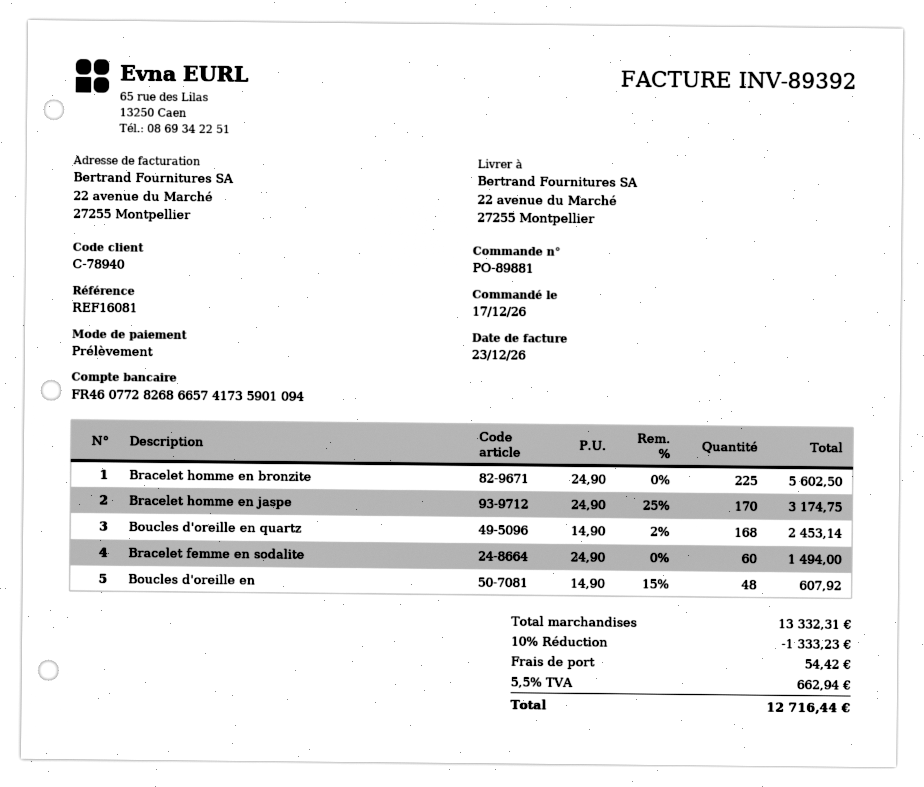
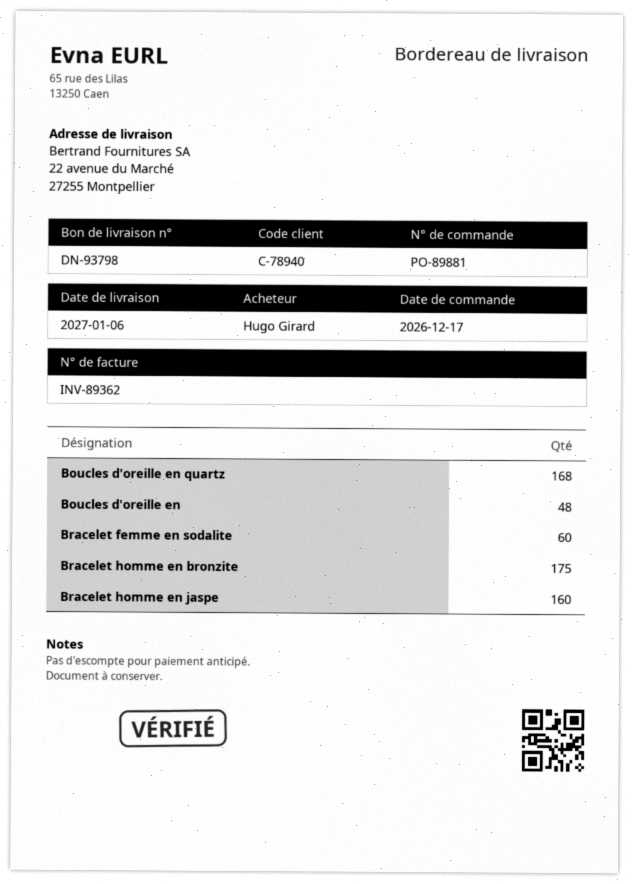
invoice number: INV-89392 -> INV-89362
Bracelet homme en bronzite: 225 -> 175
Bracelet homme en jaspe: 170 -> 160

